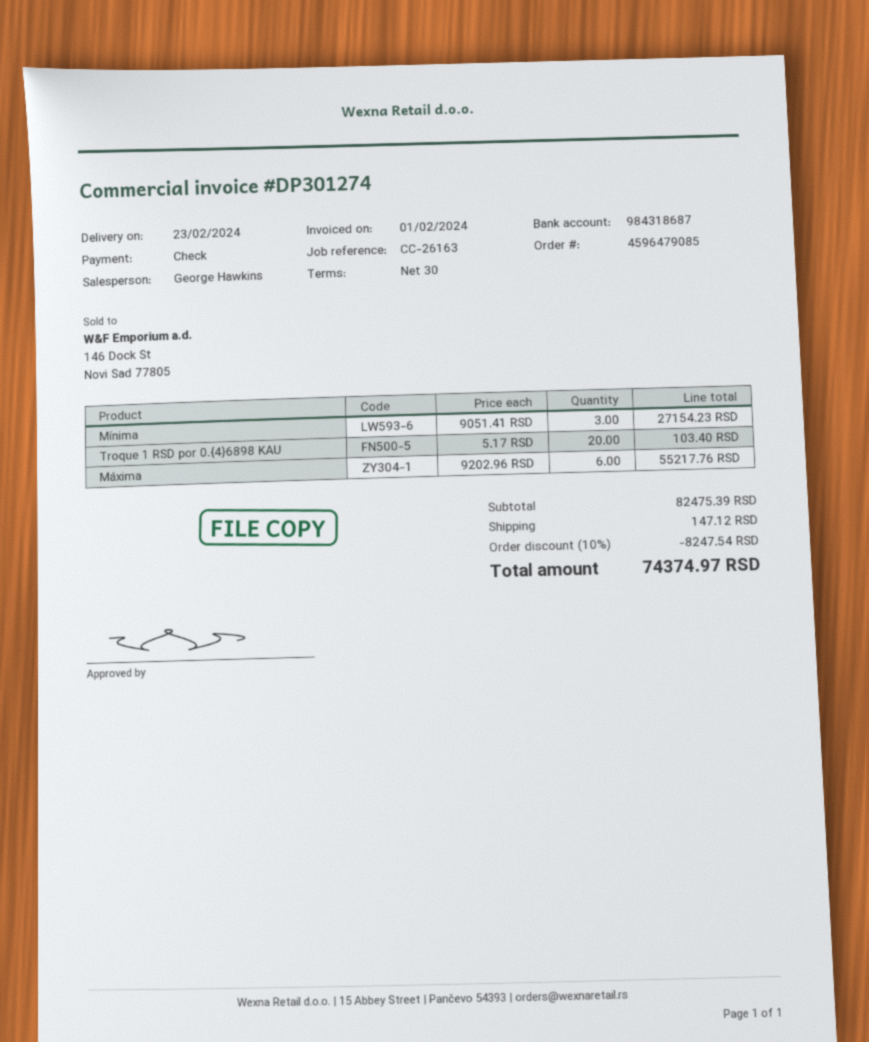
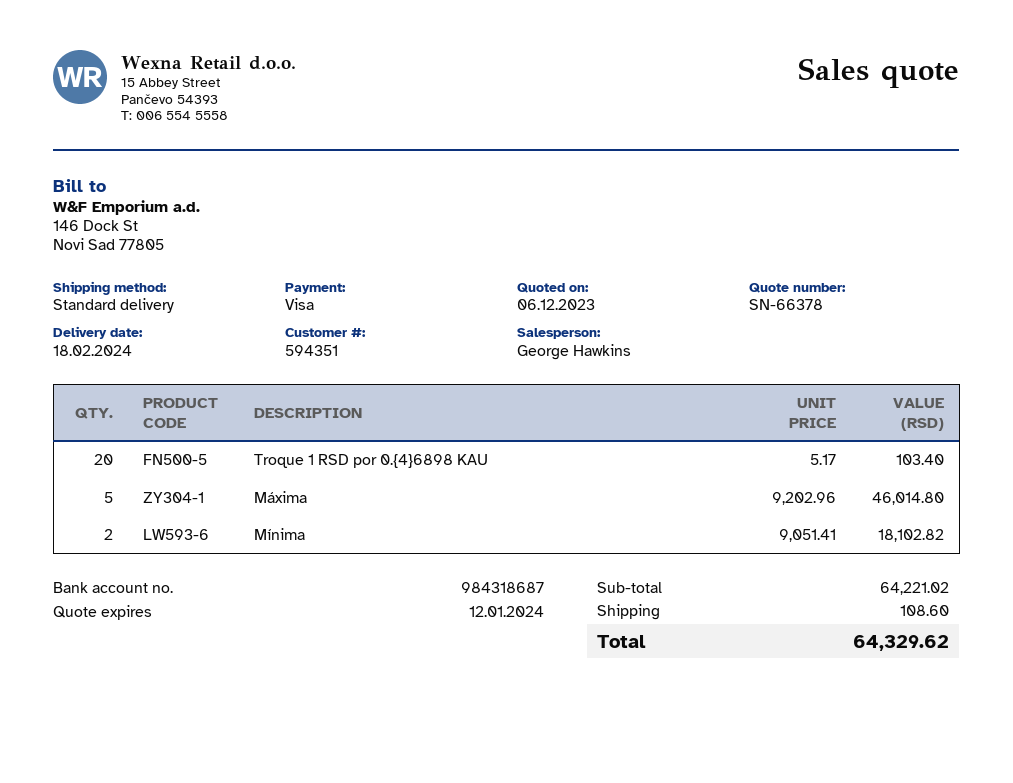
delivery date: 2024-02-23 -> 2024-02-18
payment method: cheque -> Visa
Mínima: 3 x 9051.41 = 27154.23 -> 2 x 9051.41 = 18102.82
Máxima: 6 x 9202.96 = 55217.76 -> 5 x 9202.96 = 46014.80
subtotal: 82475.39 -> 64221.02
discount: 10% = 8247.54 -> none
shipping: 147.12 -> 108.60
total: 74374.97 -> 64329.62

